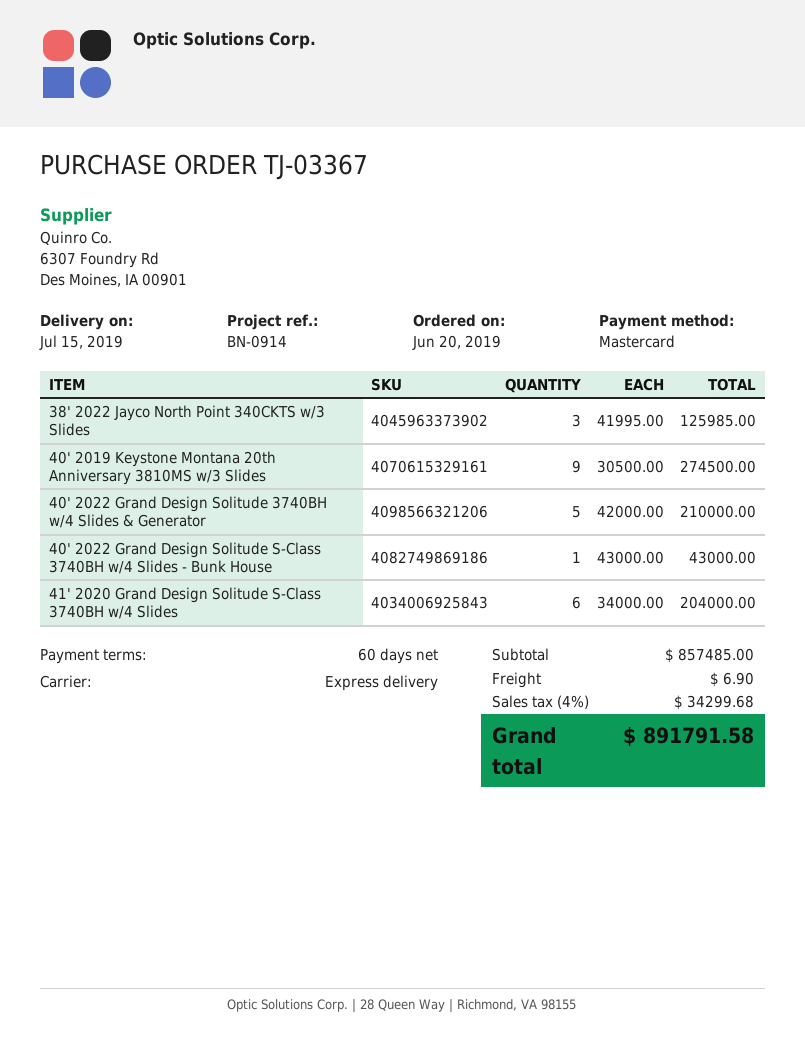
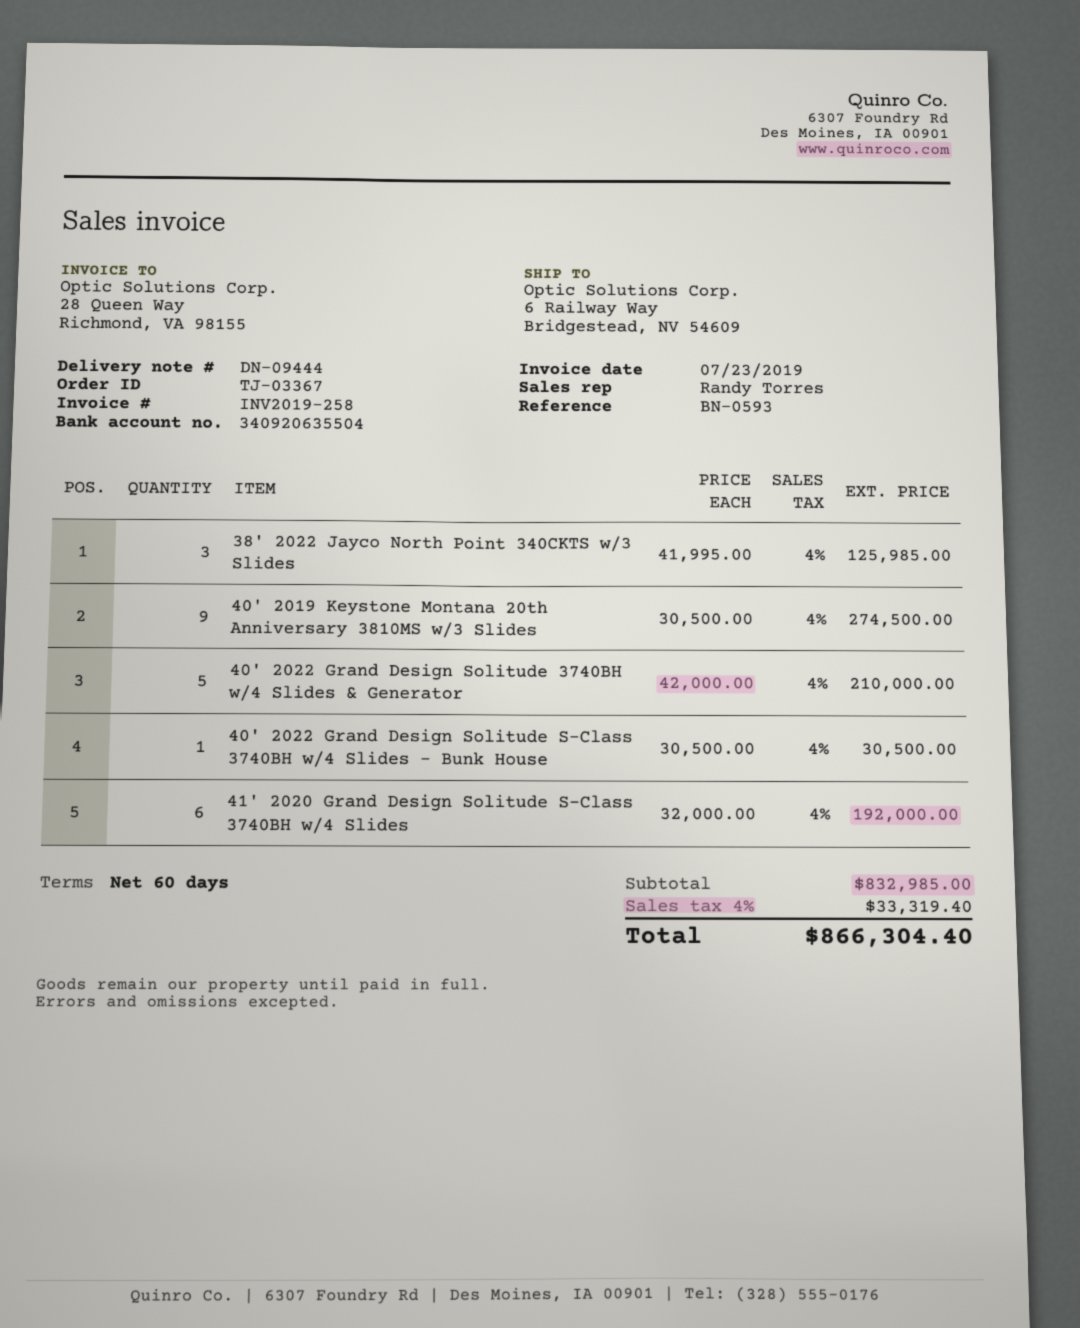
reference: BN-0914 -> BN-0593
40' 2022 Grand Design Solitude S-Class 3740BH w/4 Slides - Bunk House: 1 x 43000.00 = 43000.00 -> 1 x 30500.00 = 30500.00
41' 2020 Grand Design Solitude S-Class 3740BH w/4 Slides: 6 x 34000.00 = 204000.00 -> 6 x 32000.00 = 192000.00
subtotal: 857485.00 -> 832985.00
shipping: 6.90 -> none
tax: 4% = 34299.68 -> 4% = 33319.40
total: 891791.58 -> 866304.40

